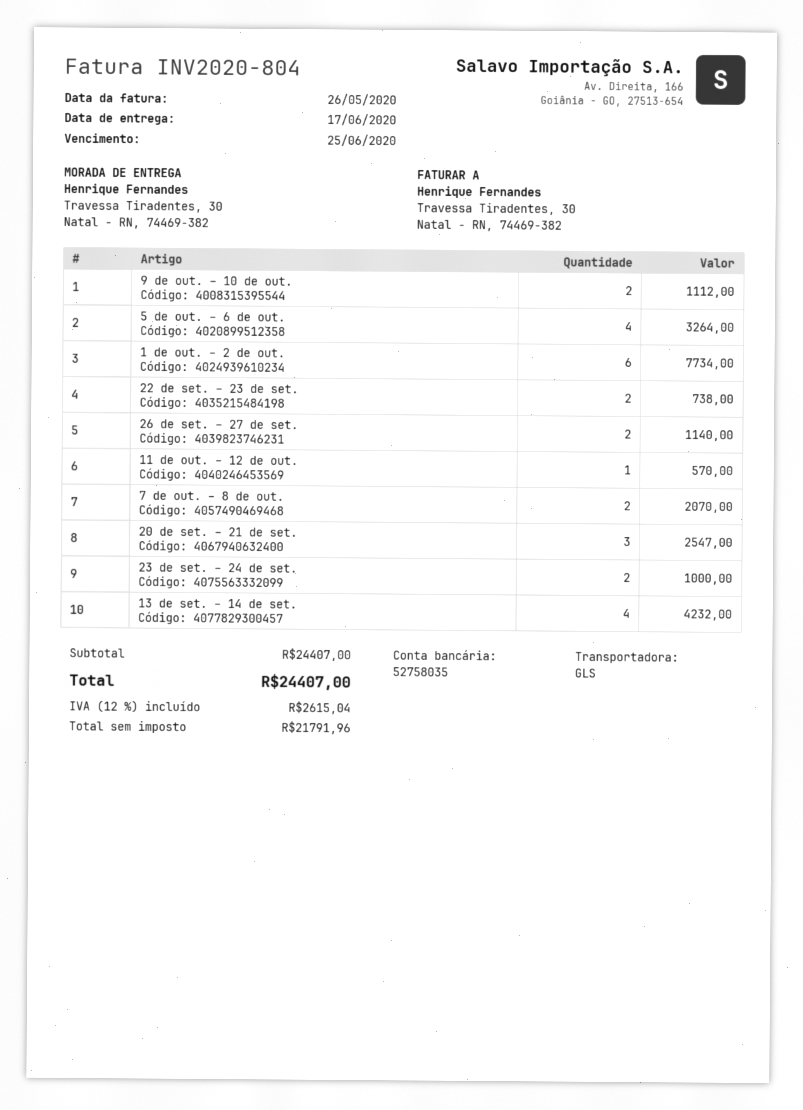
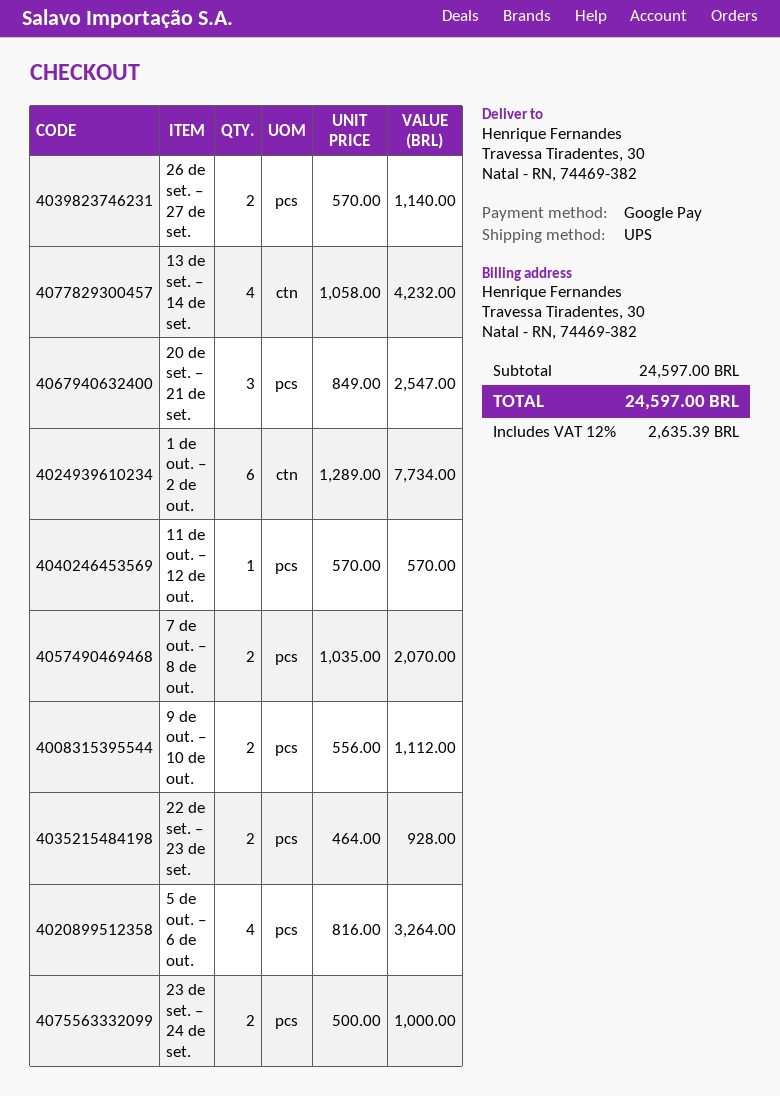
shipping method: GLS -> UPS
22 de set. – 23 de set.: 2 for 738.00 -> 2 for 928.00
subtotal: 24407.00 -> 24597.00
tax: 12% = 2615.04 -> 12% = 2635.39
total: 24407.00 -> 24597.00

